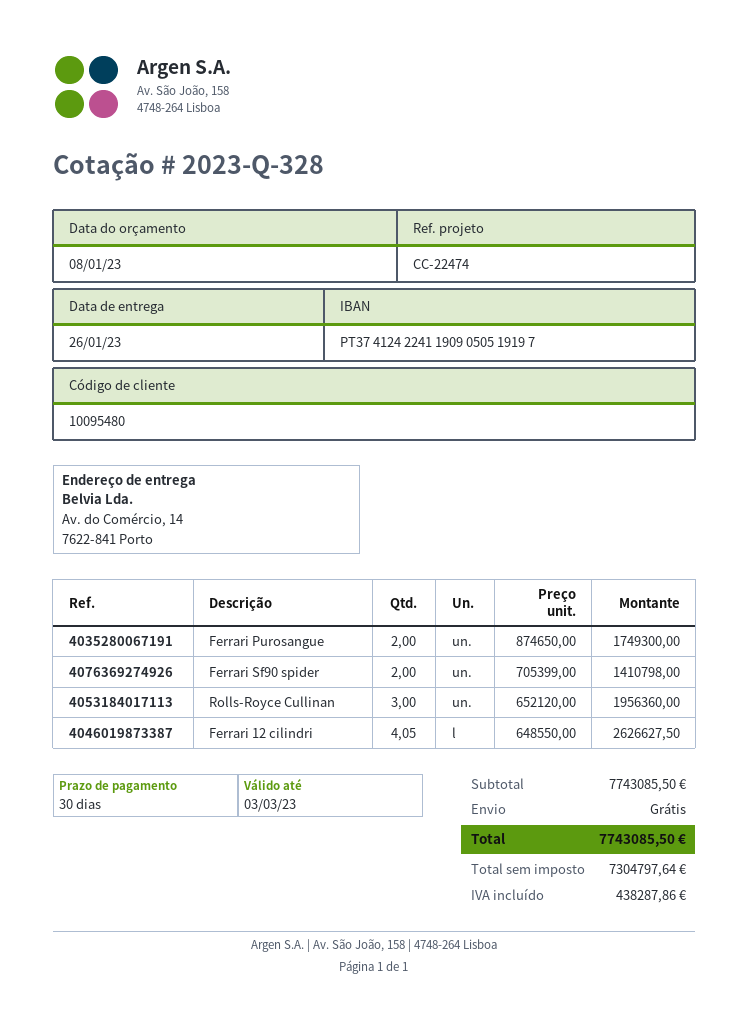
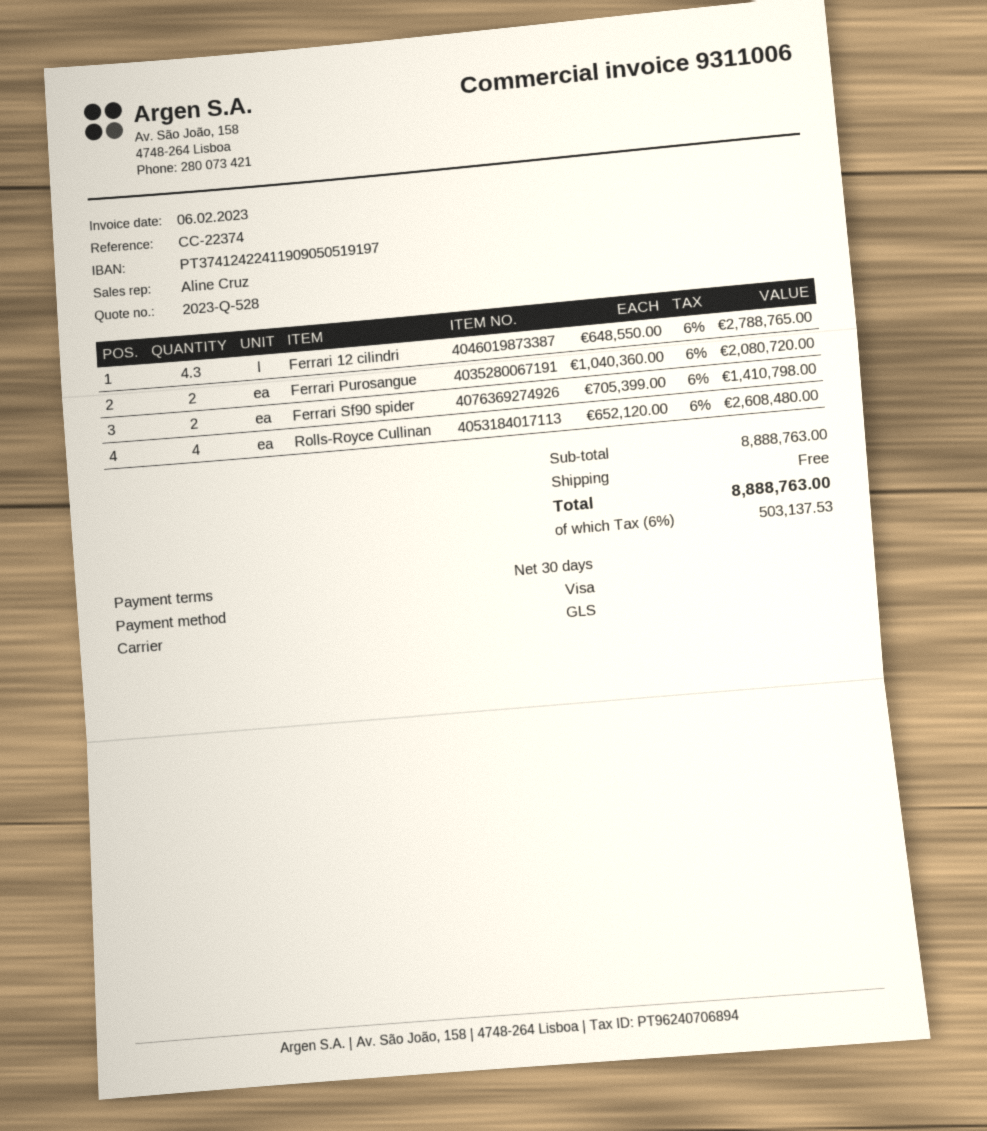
quote number: 2023-Q-328 -> 2023-Q-528
reference: CC-22474 -> CC-22374
Ferrari Purosangue: 2 x 874650.00 = 1749300.00 -> 2 x 1040360.00 = 2080720.00
Rolls-Royce Cullinan: 3 x 652120.00 = 1956360.00 -> 4 x 652120.00 = 2608480.00
Ferrari 12 cilindri: 4.05 x 648550.00 = 2626627.50 -> 4.3 x 648550.00 = 2788765.00
subtotal: 7743085.50 -> 8888763.00
tax: 438287.86 -> 503137.53
total: 7743085.50 -> 8888763.00

